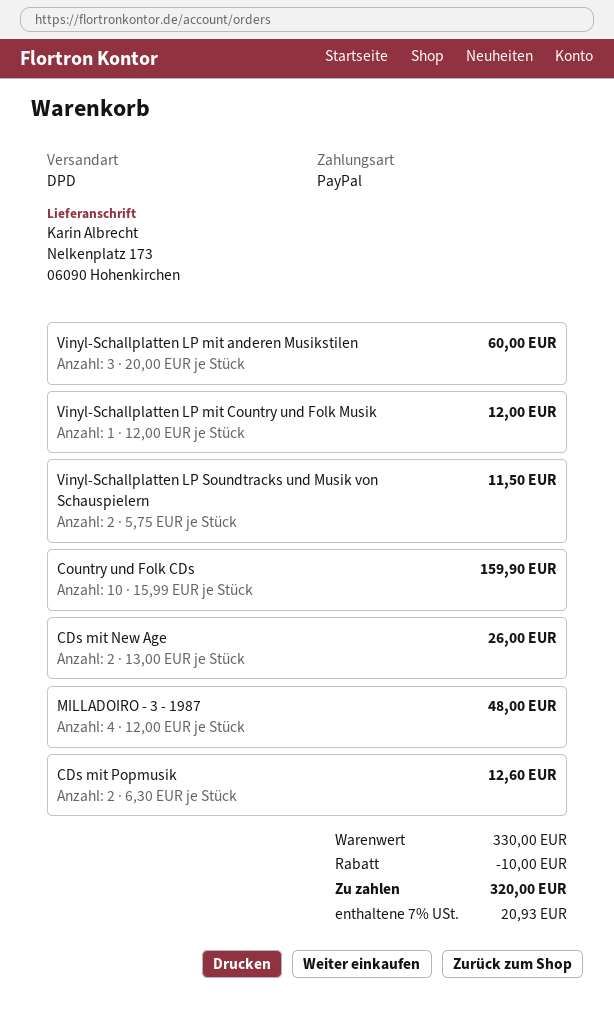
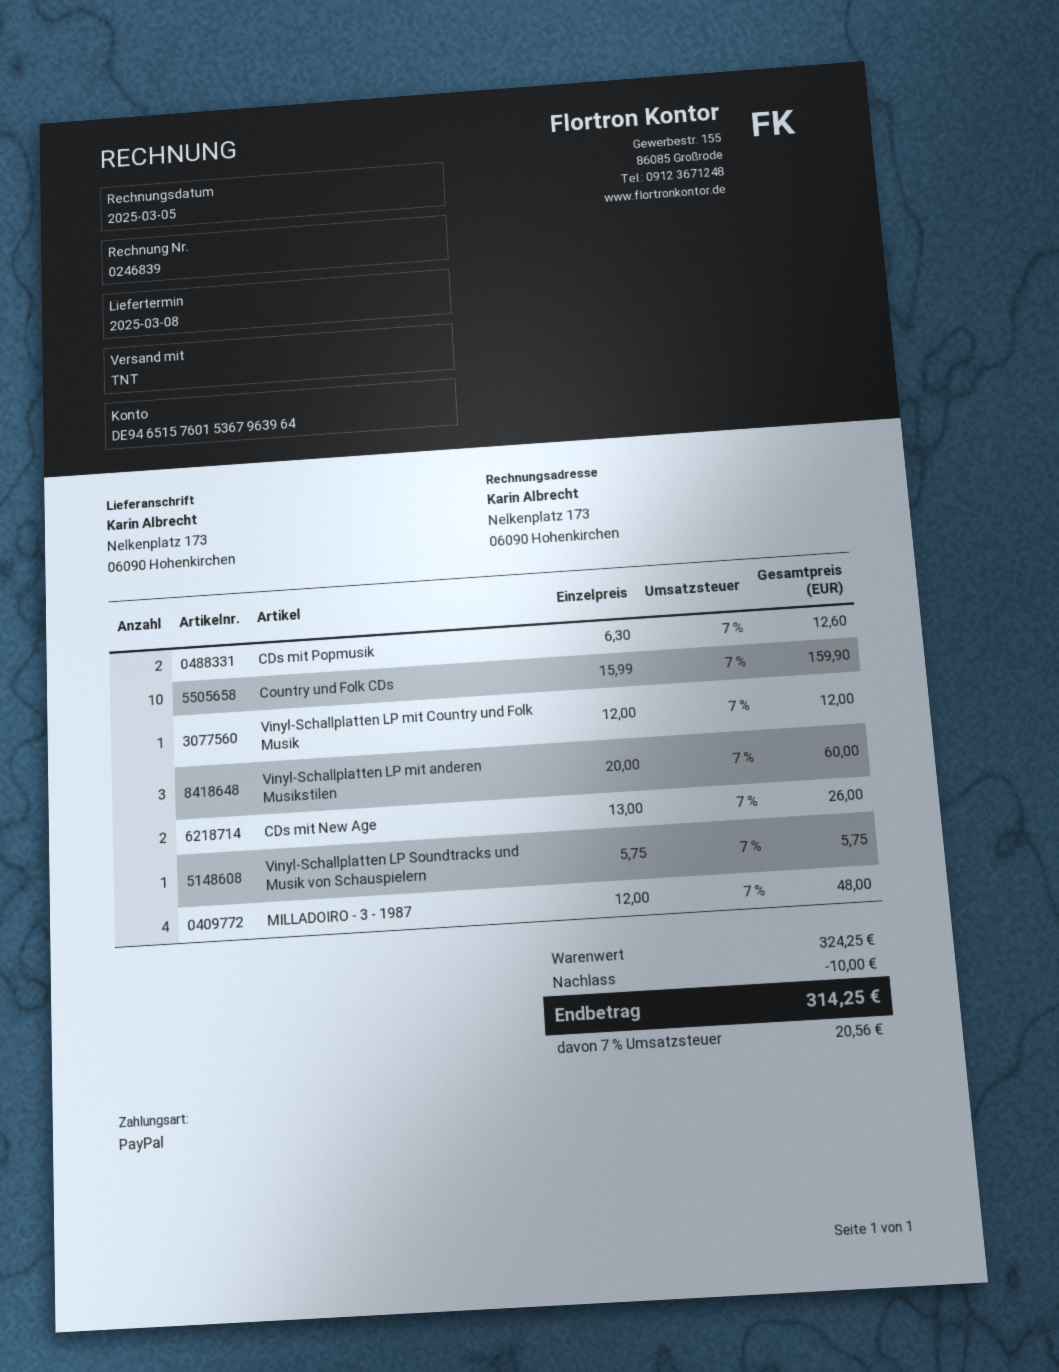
shipping method: DPD -> TNT
Vinyl-Schallplatten LP Soundtracks und Musik von Schauspielern: 2 x 5.75 = 11.50 -> 1 x 5.75 = 5.75
subtotal: 330.00 -> 324.25
tax: 7% = 20.93 -> 7% = 20.56
total: 320.00 -> 314.25

